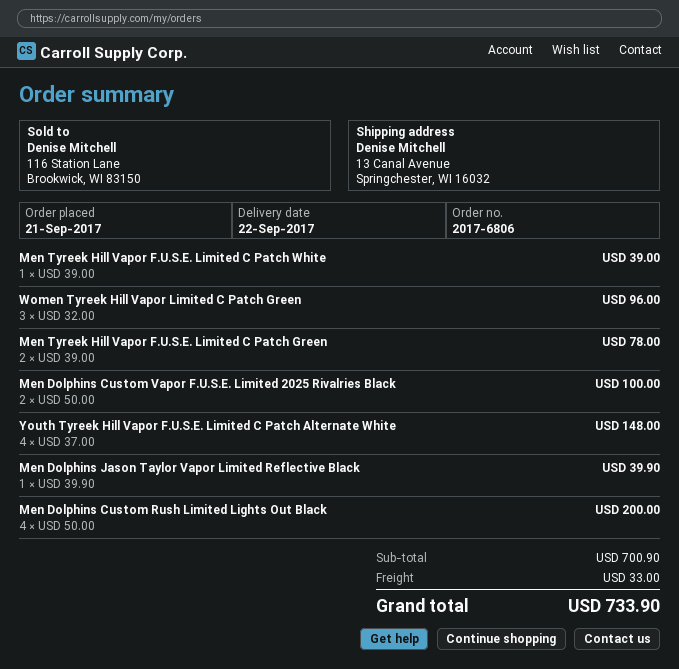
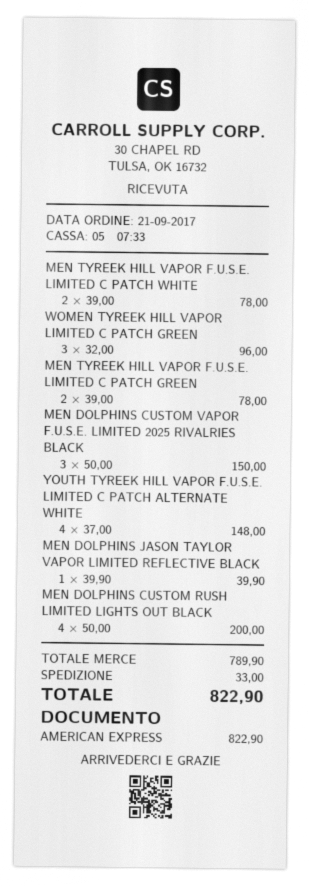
Men Tyreek Hill Vapor F.U.S.E. Limited C Patch White: 1 x 39.00 = 39.00 -> 2 x 39.00 = 78.00
Men Dolphins Custom Vapor F.U.S.E. Limited 2025 Rivalries Black: 2 x 50.00 = 100.00 -> 3 x 50.00 = 150.00
subtotal: 700.90 -> 789.90
total: 733.90 -> 822.90

